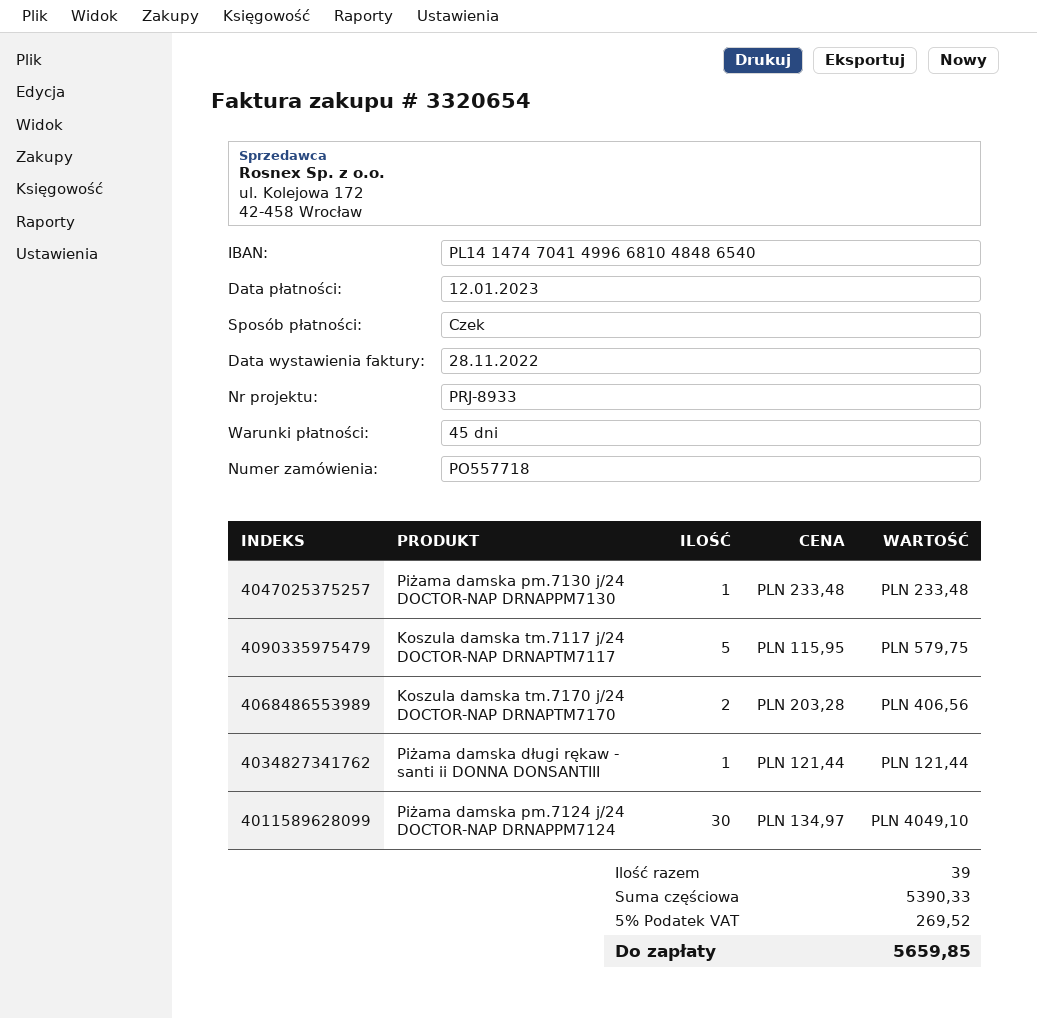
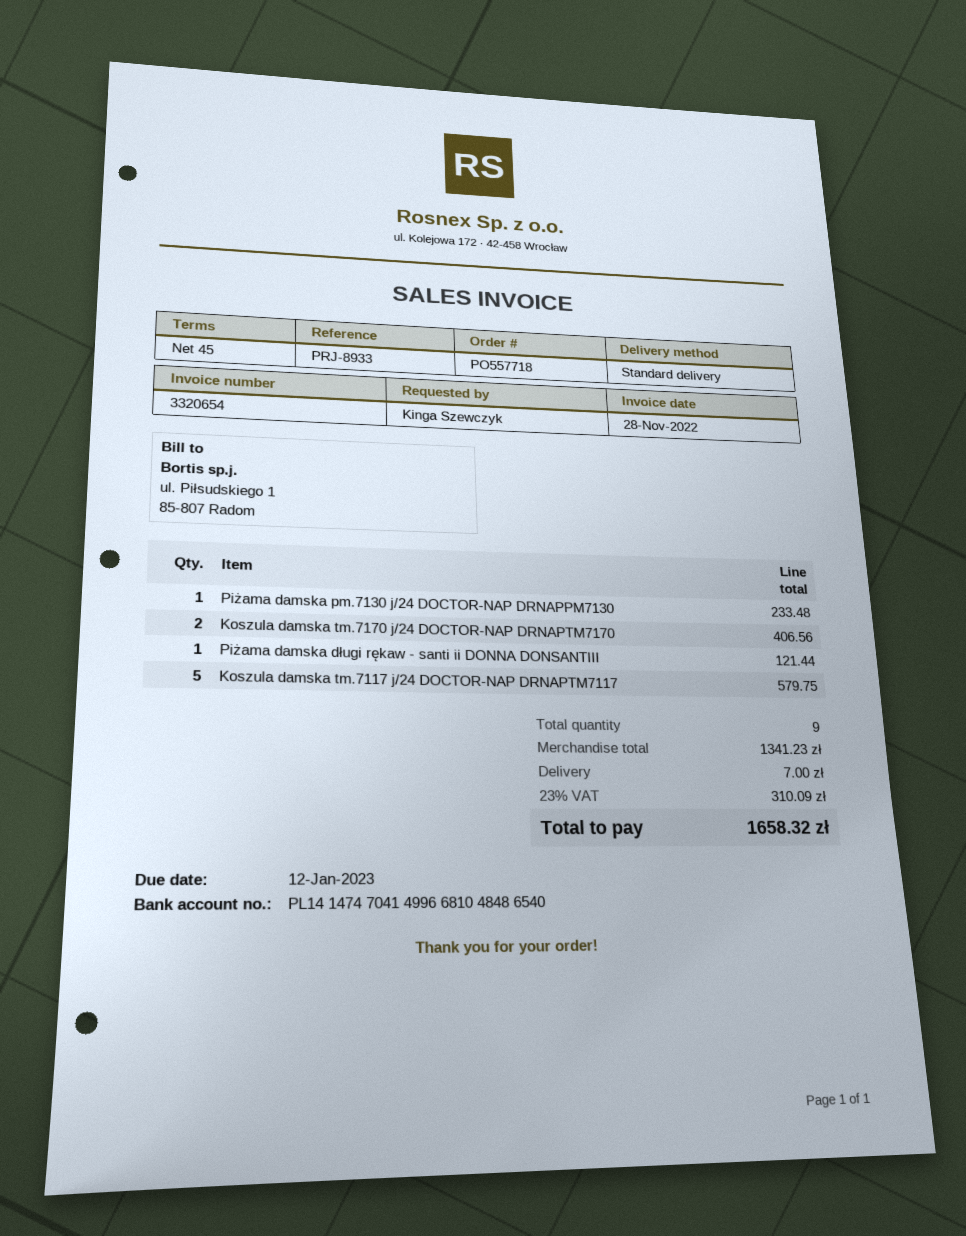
Piżama damska pm.7124 j/24 DOCTOR-NAP DRNAPPM7124: 30 for 4049.10 -> none
total quantity: 39 -> 9
subtotal: 5390.33 -> 1341.23
shipping: none -> 7.00
tax: 5% = 269.52 -> 23% = 310.09
total: 5659.85 -> 1658.32

